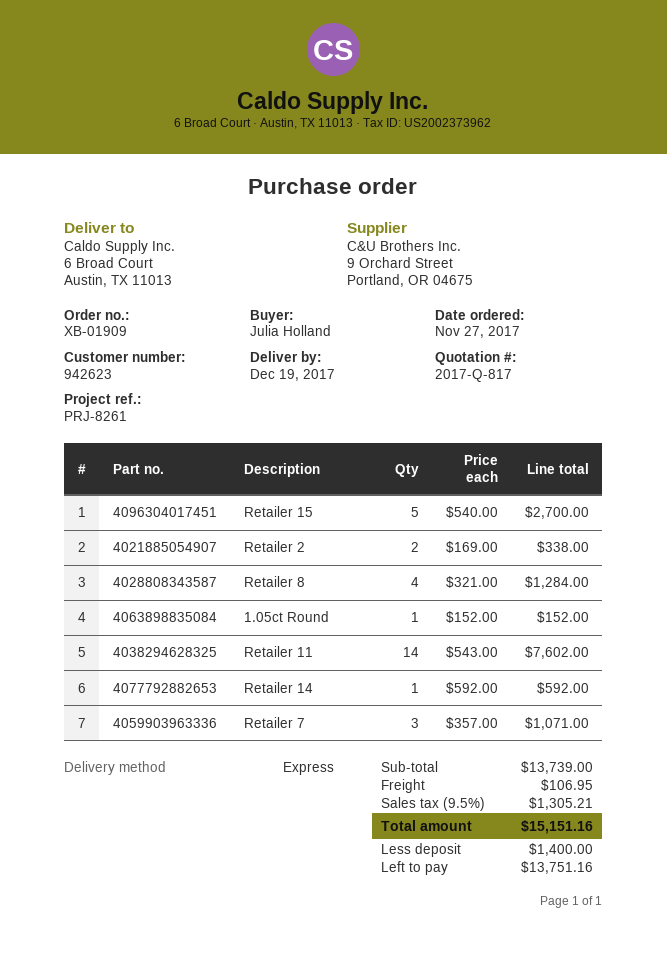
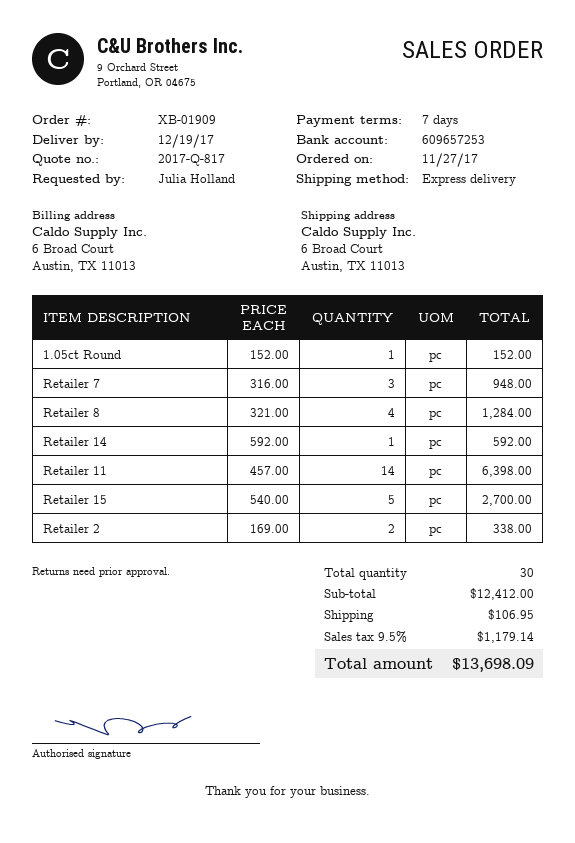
Retailer 11: 14 x 543.00 = 7602.00 -> 14 x 457.00 = 6398.00
Retailer 7: 3 x 357.00 = 1071.00 -> 3 x 316.00 = 948.00
subtotal: 13739.00 -> 12412.00
tax: 9.5% = 1305.21 -> 9.5% = 1179.14
total: 15151.16 -> 13698.09

